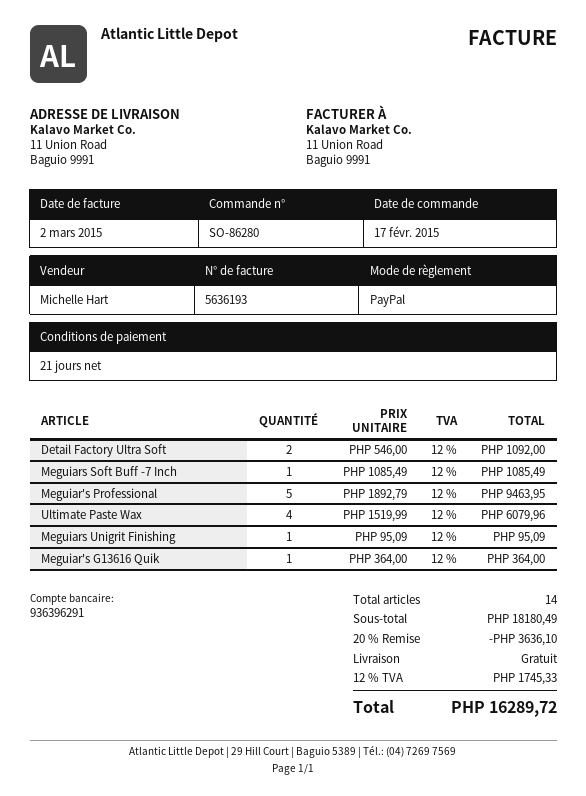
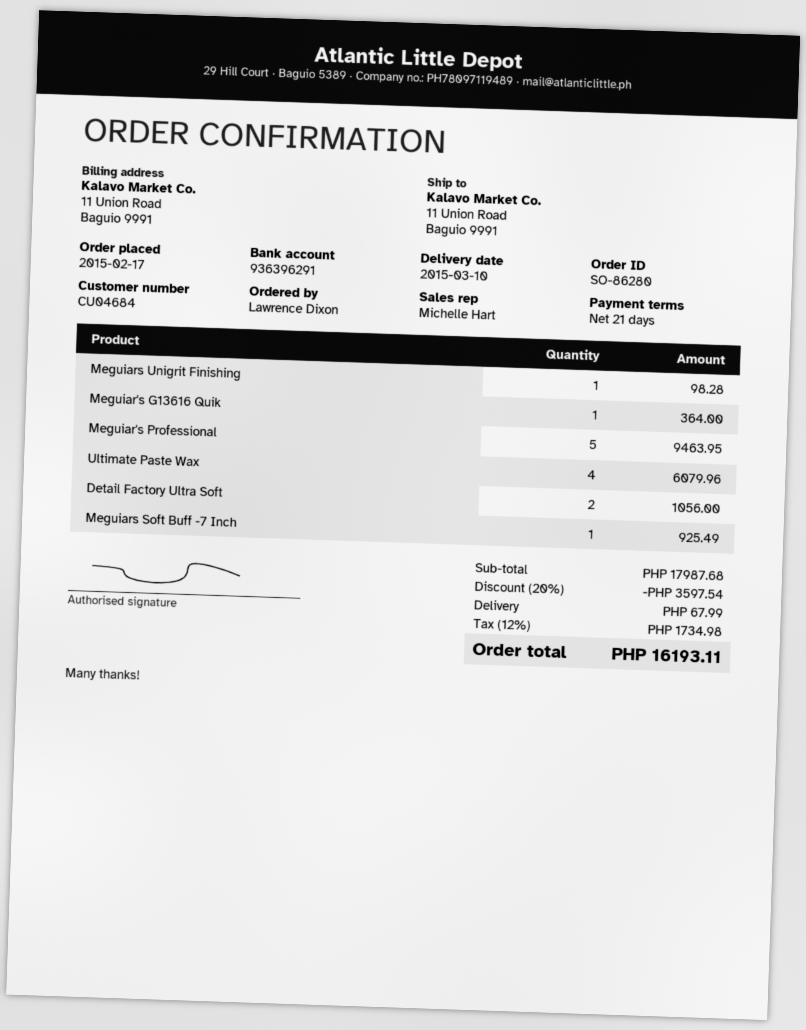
Detail Factory Ultra Soft: 2 for 1092.00 -> 2 for 1056.00
Meguiars Soft Buff -7 Inch: 1 for 1085.49 -> 1 for 925.49
Meguiars Unigrit Finishing: 1 for 95.09 -> 1 for 98.28
subtotal: 18180.49 -> 17987.68
discount: 20% = 3636.10 -> 20% = 3597.54
shipping: 0.00 -> 67.99
tax: 12% = 1745.33 -> 12% = 1734.98
total: 16289.72 -> 16193.11

